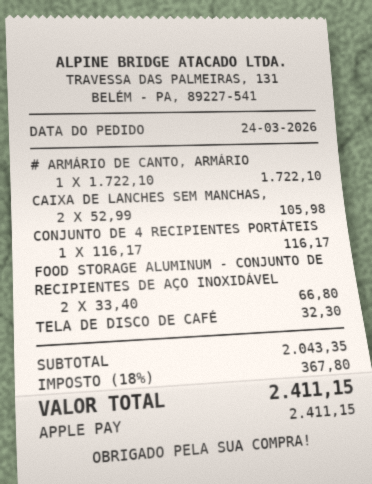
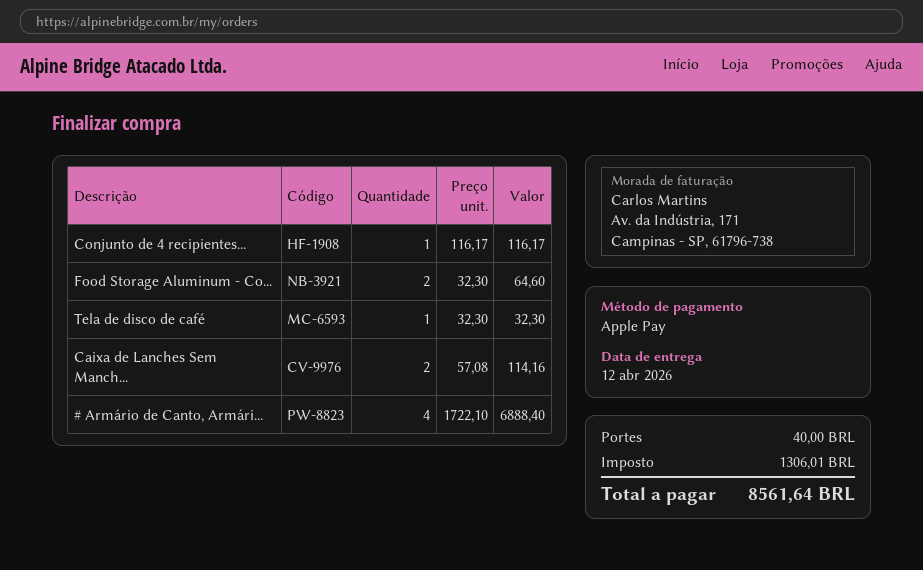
# ARMÁRIO DE CANTO, ARMÁRIO: 1 x 1722.10 = 1722.10 -> 4 x 1722.10 = 6888.40
CAIXA DE LANCHES SEM MANCHAS,: 2 x 52.99 = 105.98 -> 2 x 57.08 = 114.16
FOOD STORAGE ALUMINUM - CONJUNTO DE RECIPIENTES DE AÇO INOXIDÁVEL: 2 x 33.40 = 66.80 -> 2 x 32.30 = 64.60
shipping: none -> 40.00
tax: 367.80 -> 1306.01
total: 2411.15 -> 8561.64

